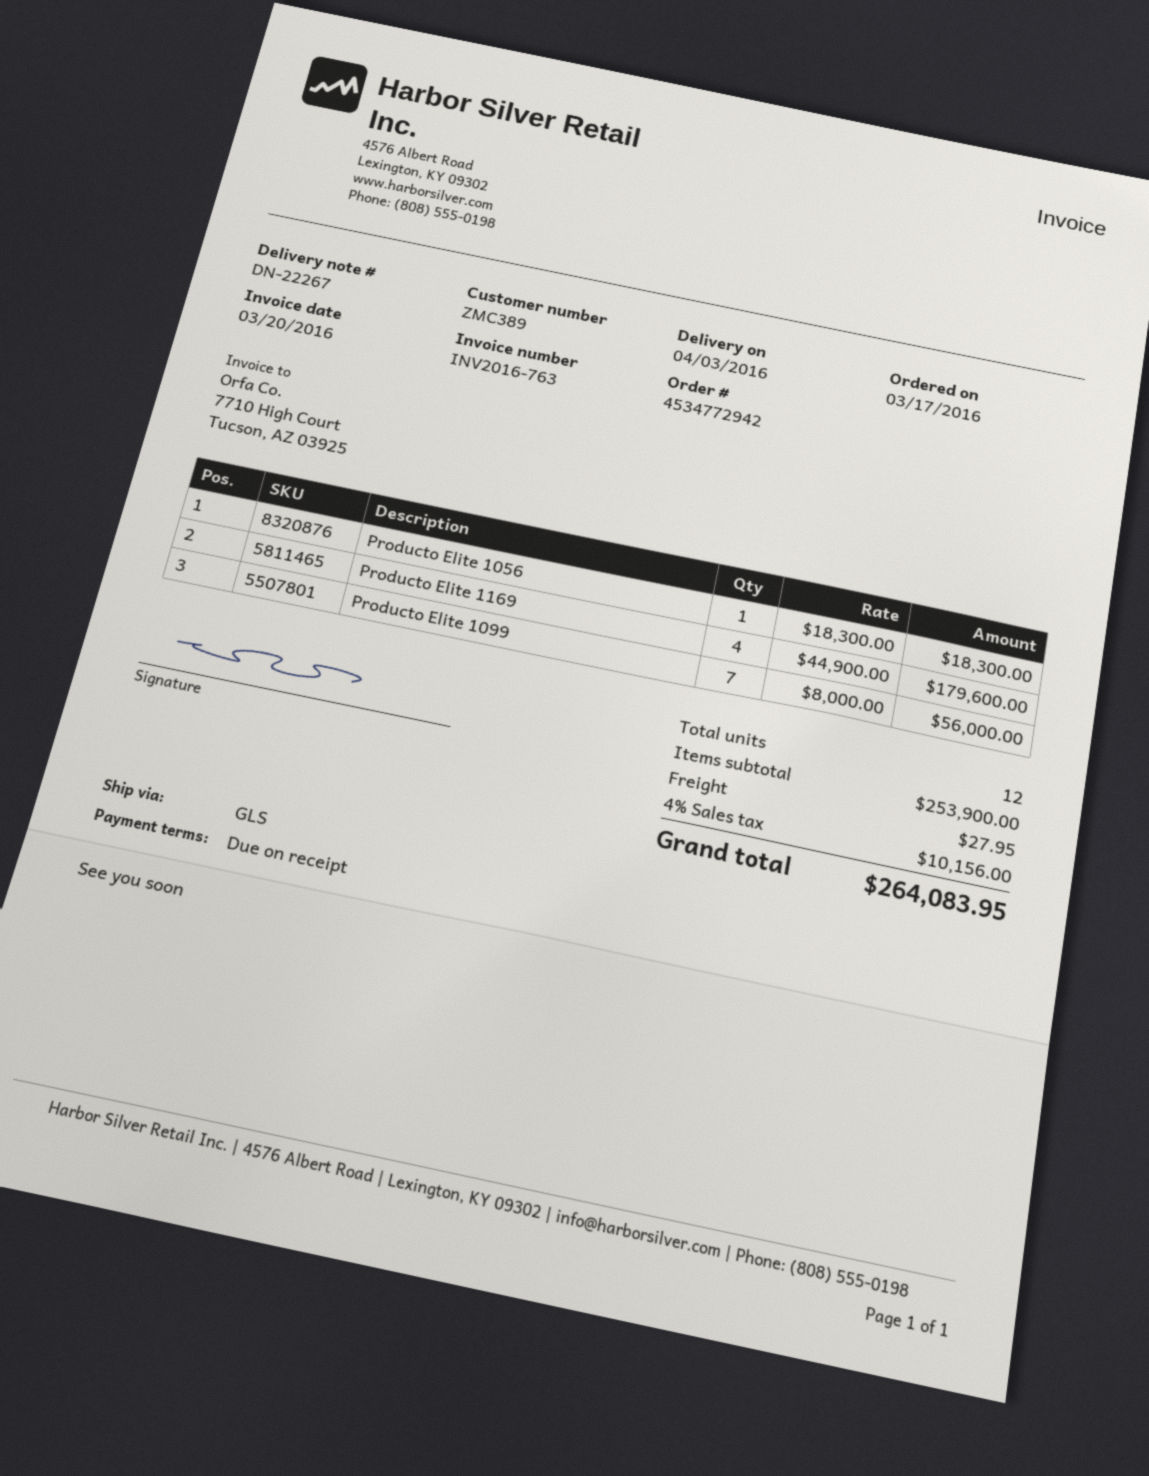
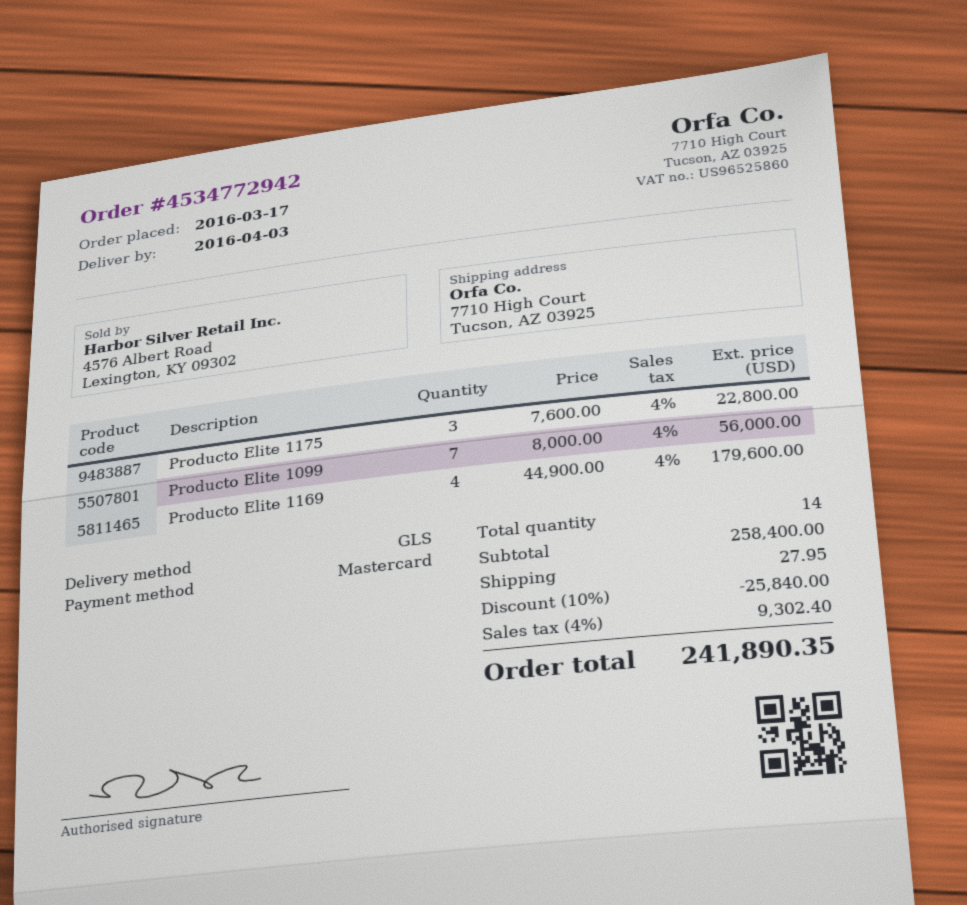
Producto Elite 1056: 1 x 18300.00 = 18300.00 -> none
Producto Elite 1175: none -> 3 x 7600.00 = 22800.00
total quantity: 12 -> 14
subtotal: 253900.00 -> 258400.00
discount: none -> 10% = 25840.00
tax: 4% = 10156.00 -> 4% = 9302.40
total: 264083.95 -> 241890.35

